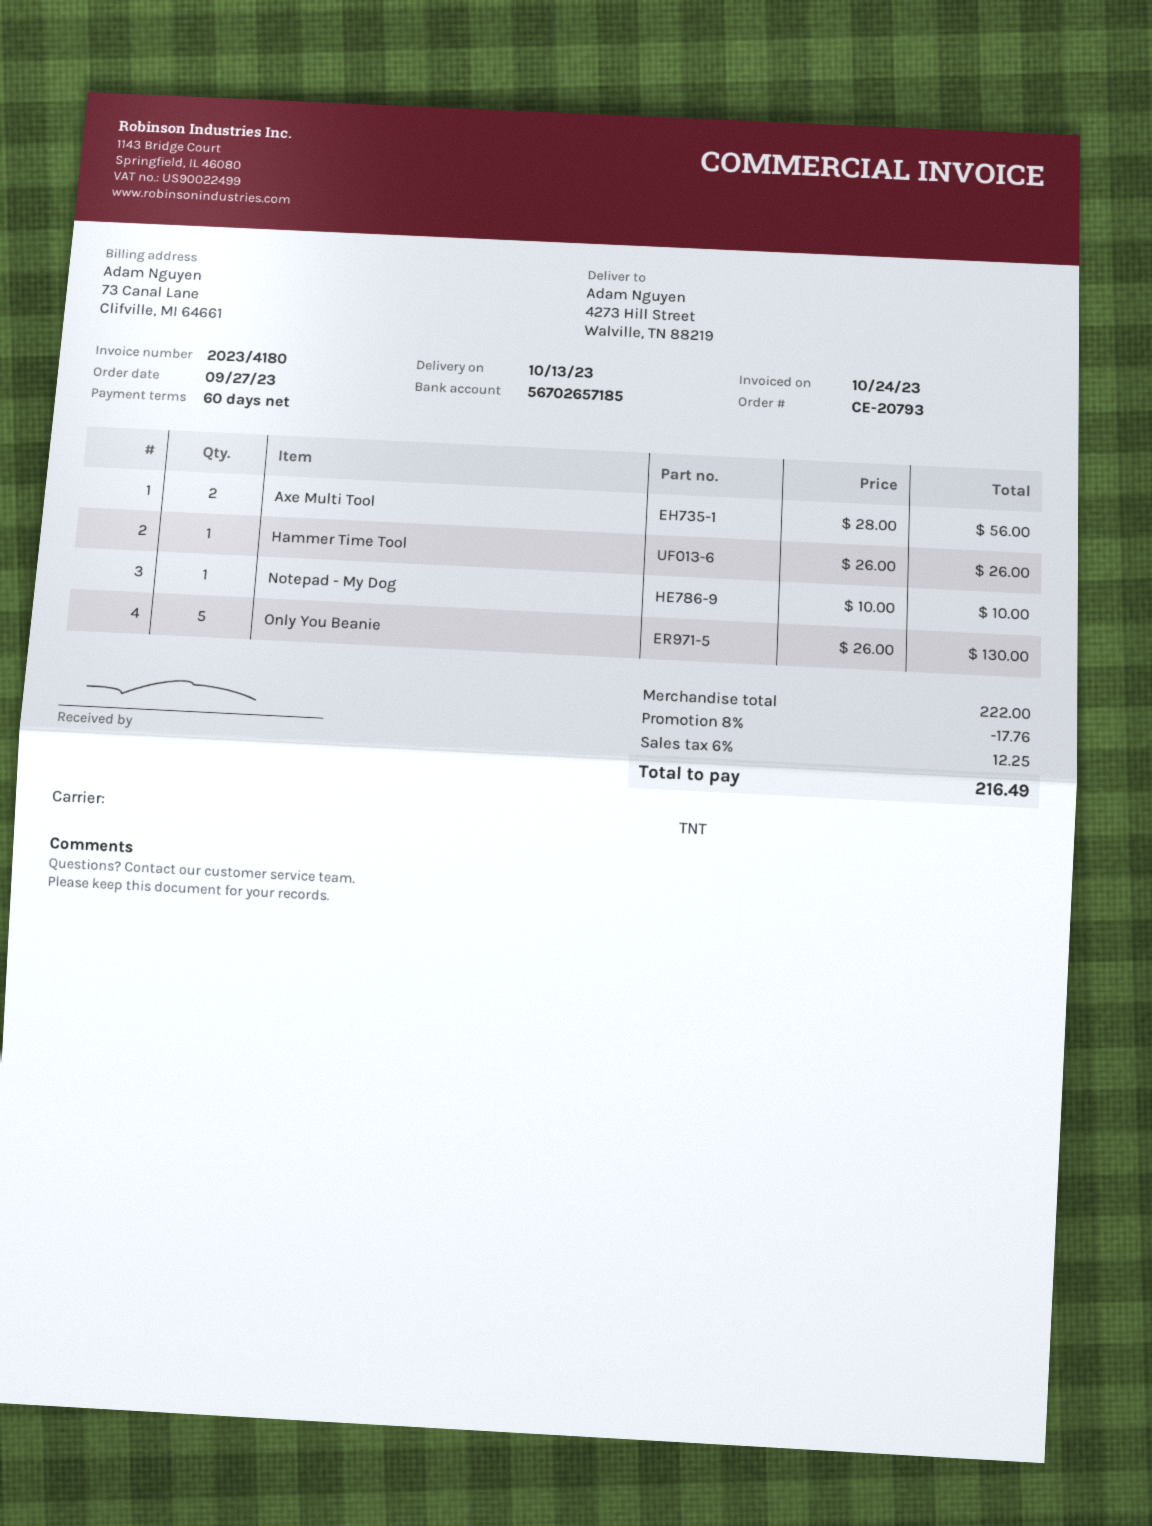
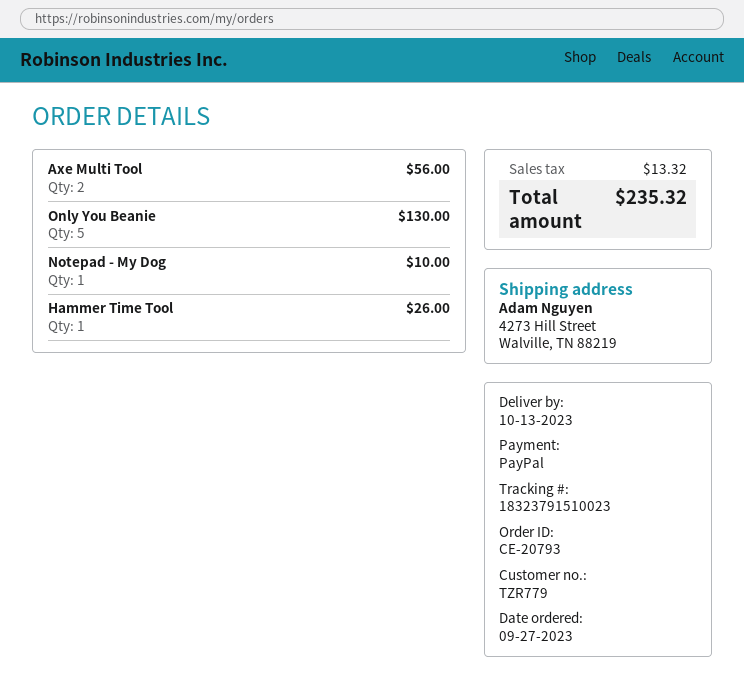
discount: 8% = 17.76 -> none
tax: 12.25 -> 13.32
total: 216.49 -> 235.32

